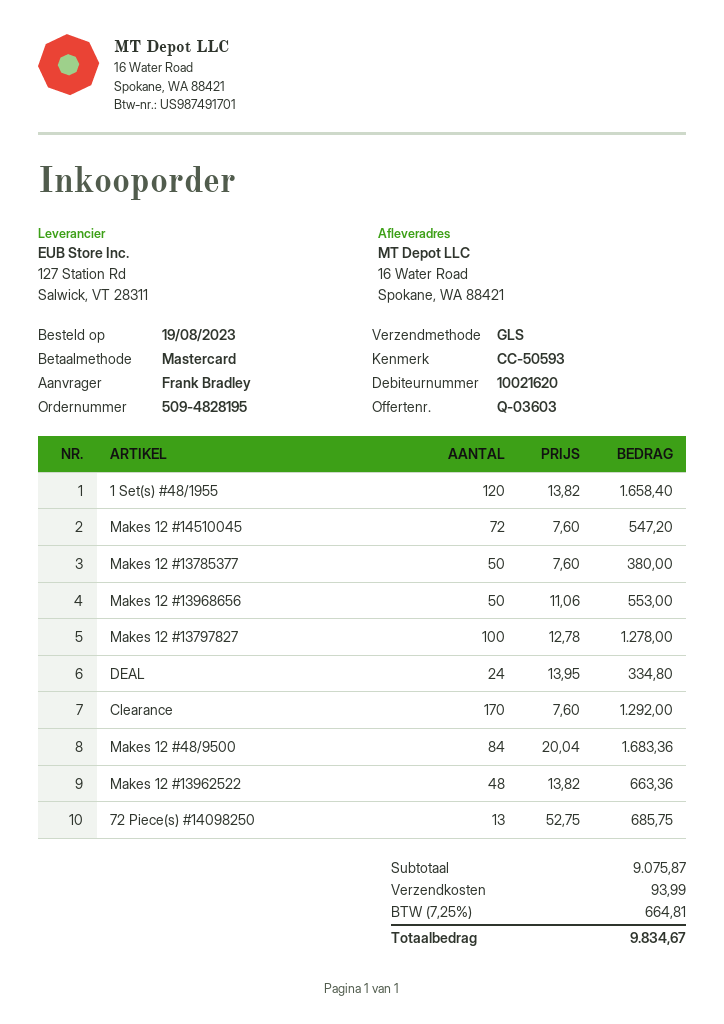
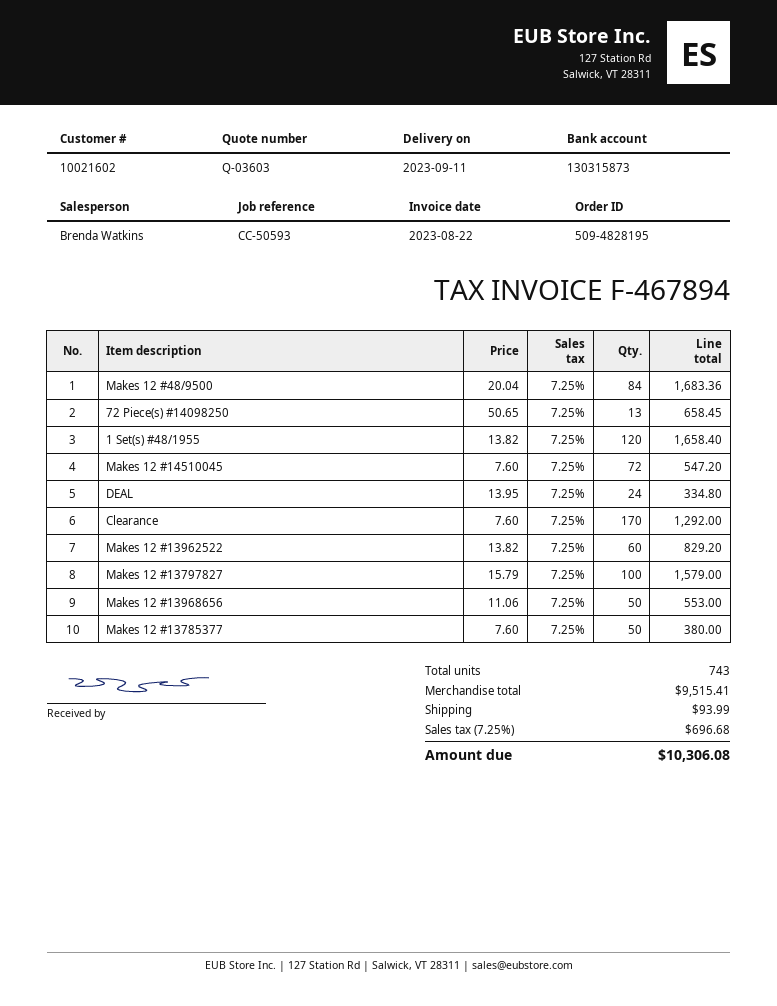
customer number: 10021620 -> 10021602
Makes 12 #13797827: 100 x 12.78 = 1278.00 -> 100 x 15.79 = 1579.00
Makes 12 #13962522: 48 x 13.82 = 663.36 -> 60 x 13.82 = 829.20
72 Piece(s) #14098250: 13 x 52.75 = 685.75 -> 13 x 50.65 = 658.45
subtotal: 9075.87 -> 9515.41
tax: 7.25% = 664.81 -> 7.25% = 696.68
total: 9834.67 -> 10306.08

